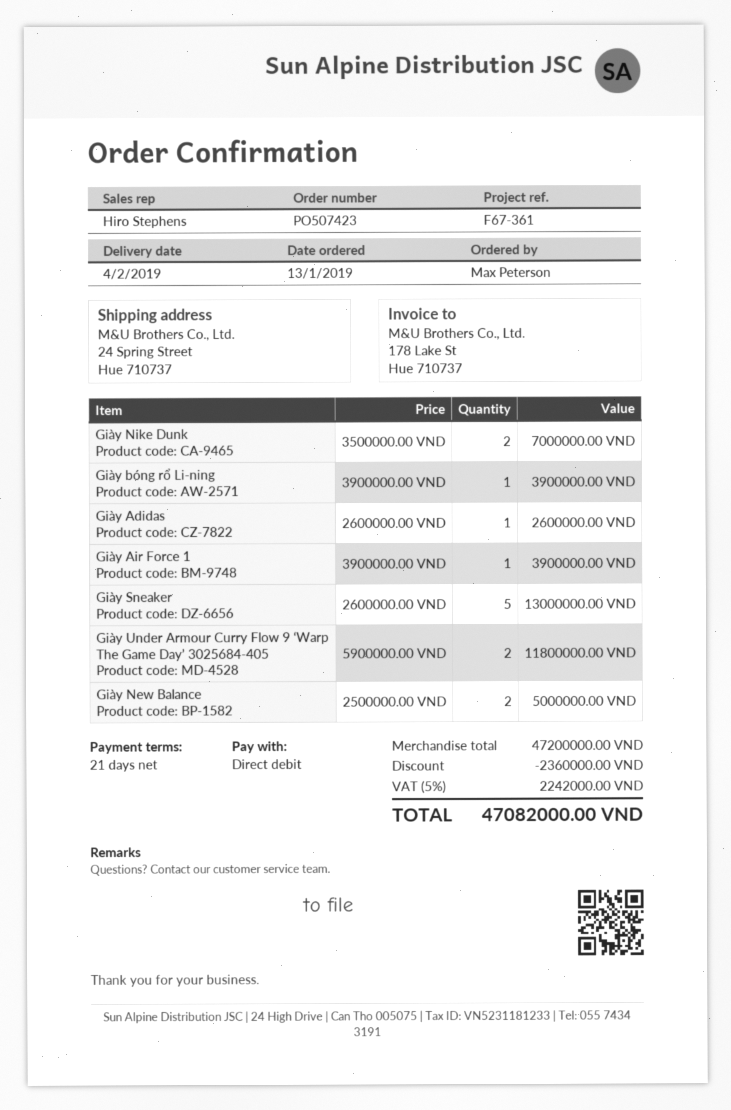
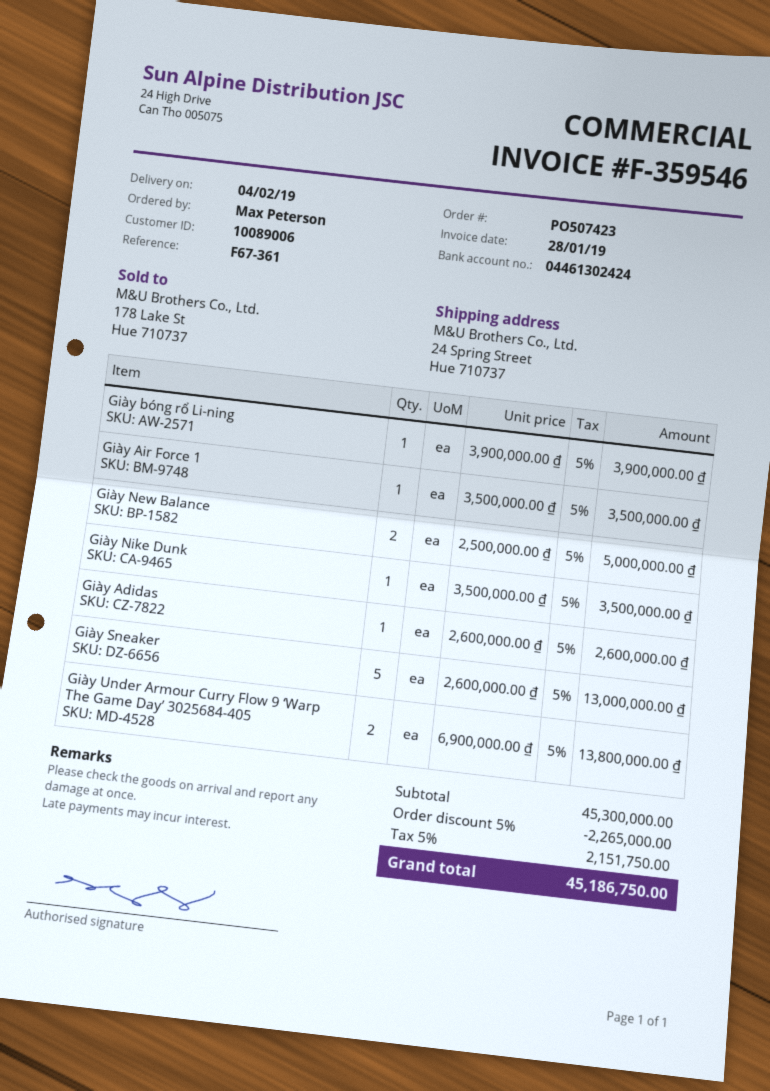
Giày Nike Dunk: 2 x 3500000.00 = 7000000.00 -> 1 x 3500000.00 = 3500000.00
Giày Air Force 1: 1 x 3900000.00 = 3900000.00 -> 1 x 3500000.00 = 3500000.00
Giày Under Armour Curry Flow 9 ‘Warp The Game Day’ 3025684-405: 2 x 5900000.00 = 11800000.00 -> 2 x 6900000.00 = 13800000.00
subtotal: 47200000.00 -> 45300000.00
discount: 2360000.00 -> 2265000.00
tax: 5% = 2242000.00 -> 5% = 2151750.00
total: 47082000.00 -> 45186750.00

